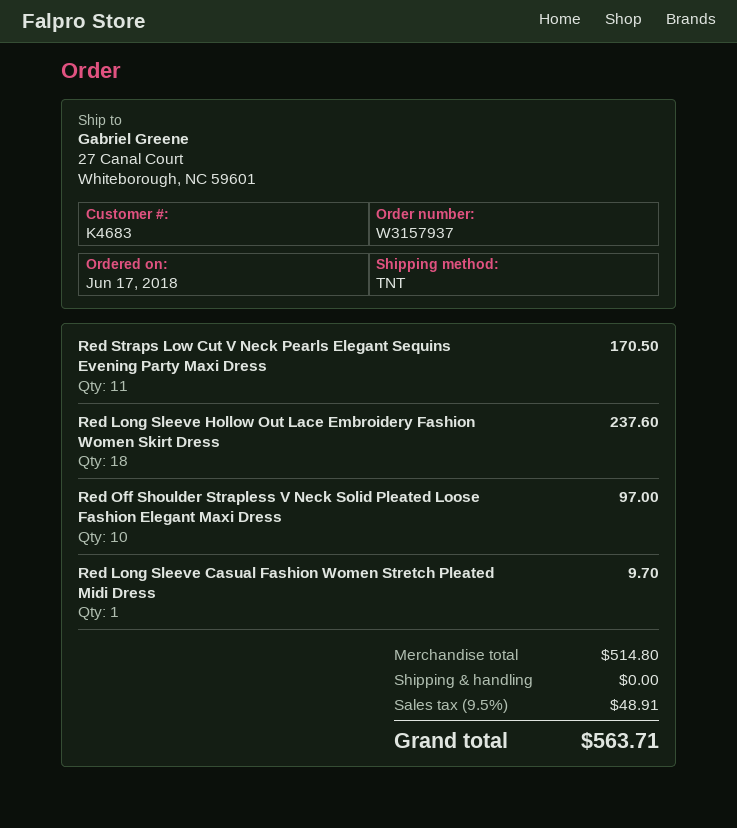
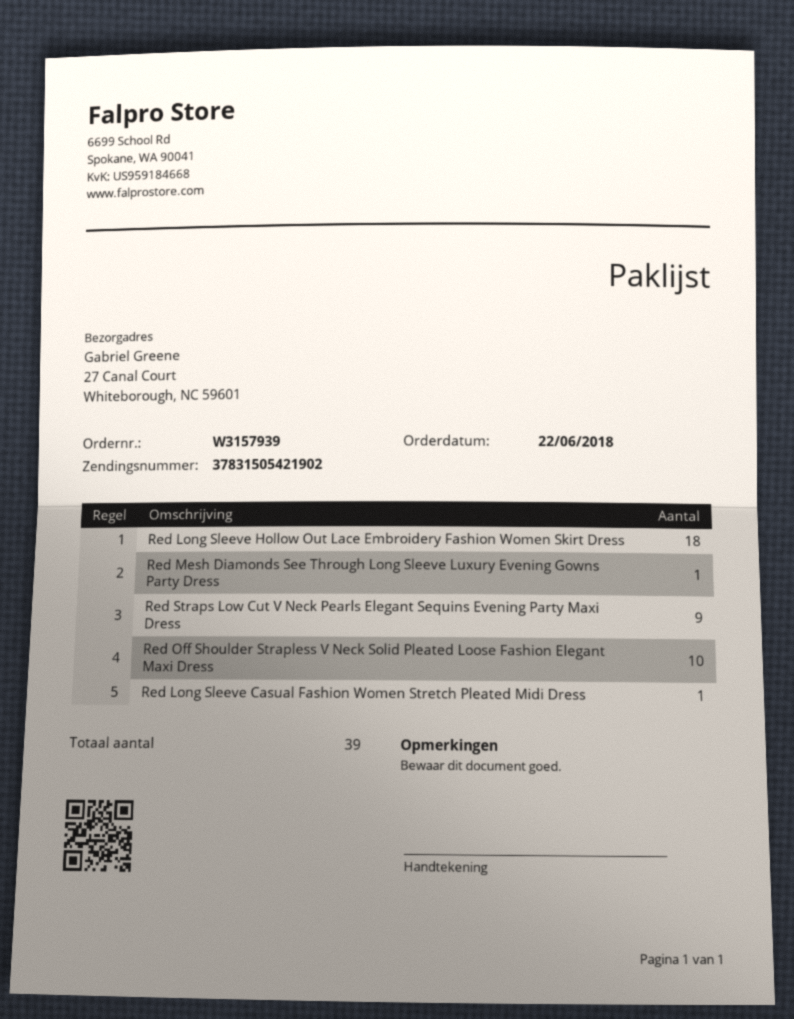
order number: W3157937 -> W3157939
order date: 2018-06-17 -> 2018-06-22
Red Straps Low Cut V Neck Pearls Elegant Sequins Evening Party Maxi Dress: 11 -> 9
Red Mesh Diamonds See Through Long Sleeve Luxury Evening Gowns Party Dress: none -> 1

